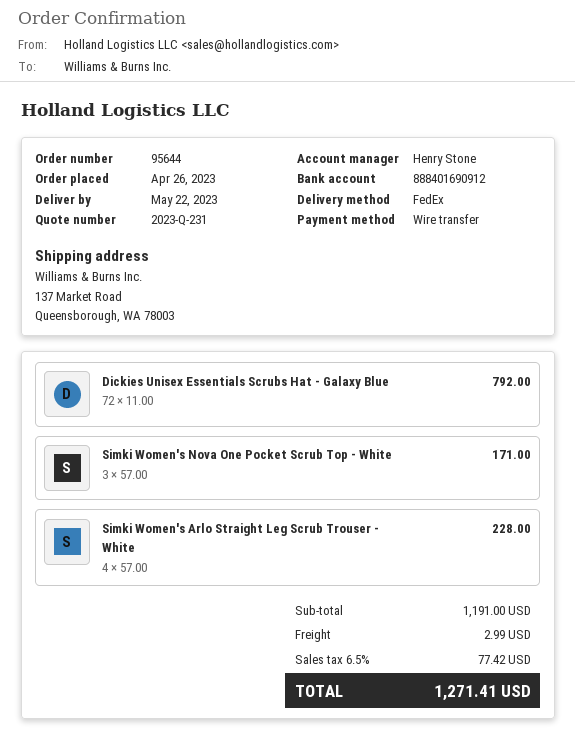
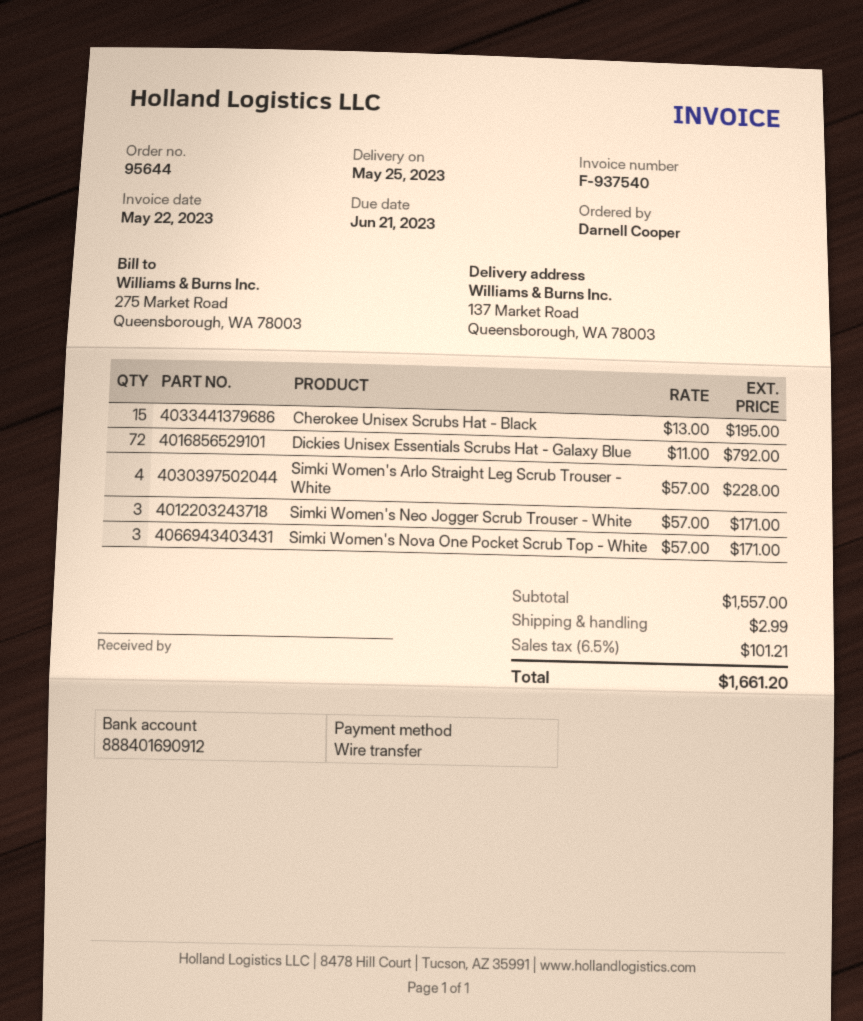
delivery date: 2023-05-22 -> 2023-05-25
Cherokee Unisex Scrubs Hat - Black: none -> 15 x 13.00 = 195.00
Simki Women's Neo Jogger Scrub Trouser - White: none -> 3 x 57.00 = 171.00
subtotal: 1191.00 -> 1557.00
tax: 6.5% = 77.42 -> 6.5% = 101.21
total: 1271.41 -> 1661.20

